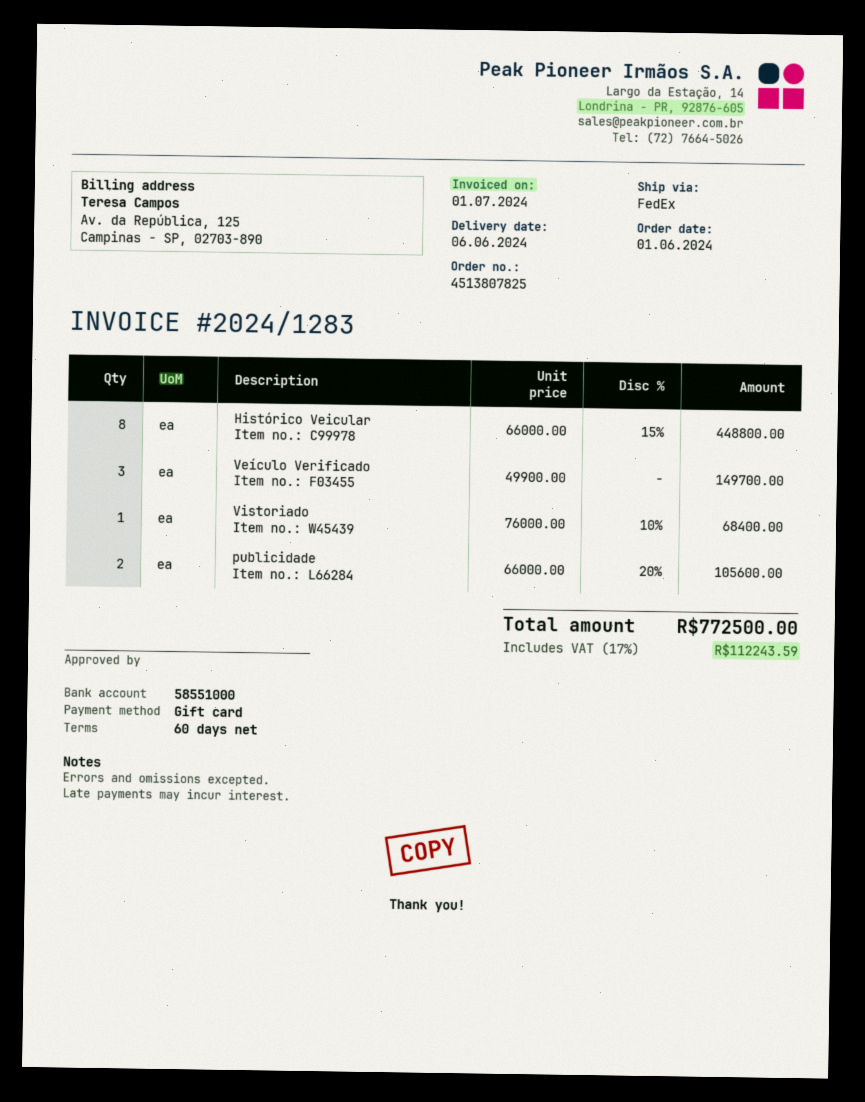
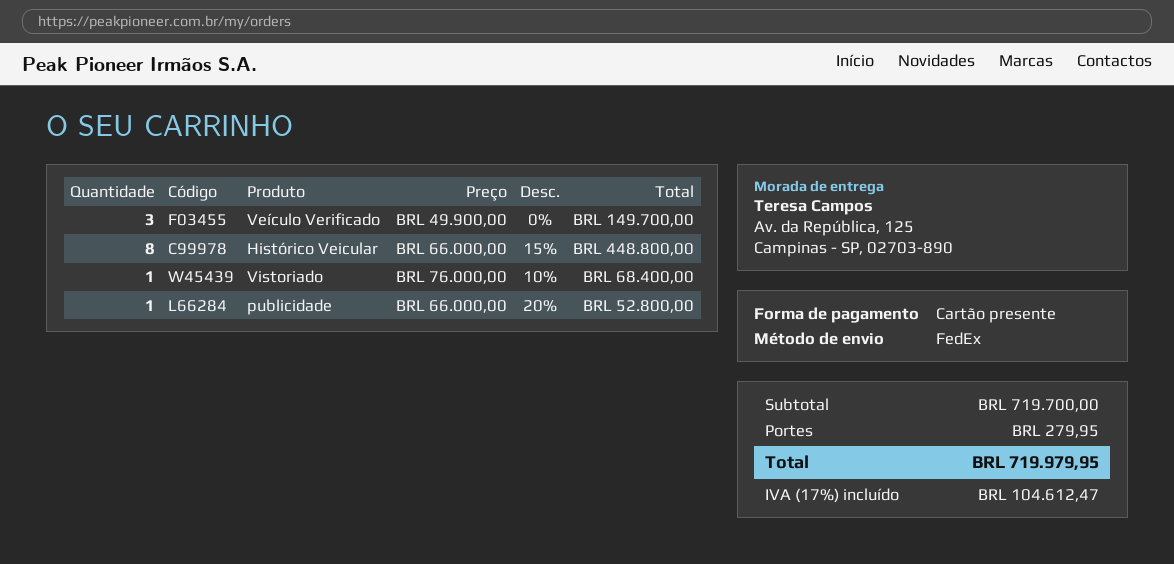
publicidade: 2 x 66000.00 - 20% = 105600.00 -> 1 x 66000.00 - 20% = 52800.00
shipping: none -> 279.95
tax: 17% = 112243.59 -> 17% = 104612.47
total: 772500.00 -> 719979.95

